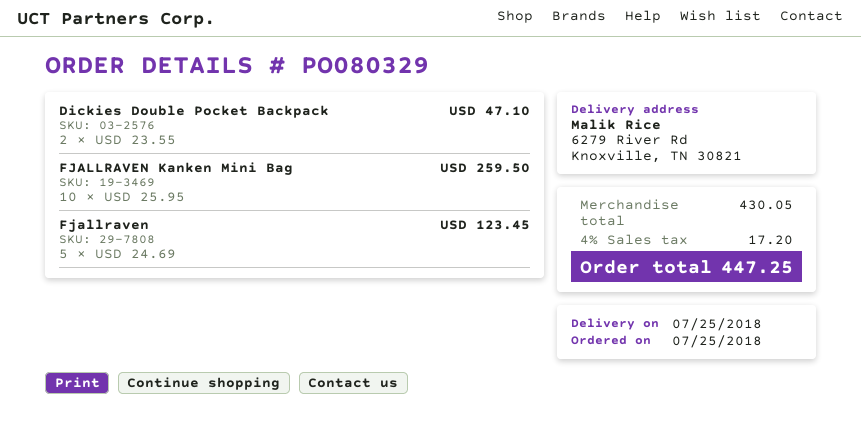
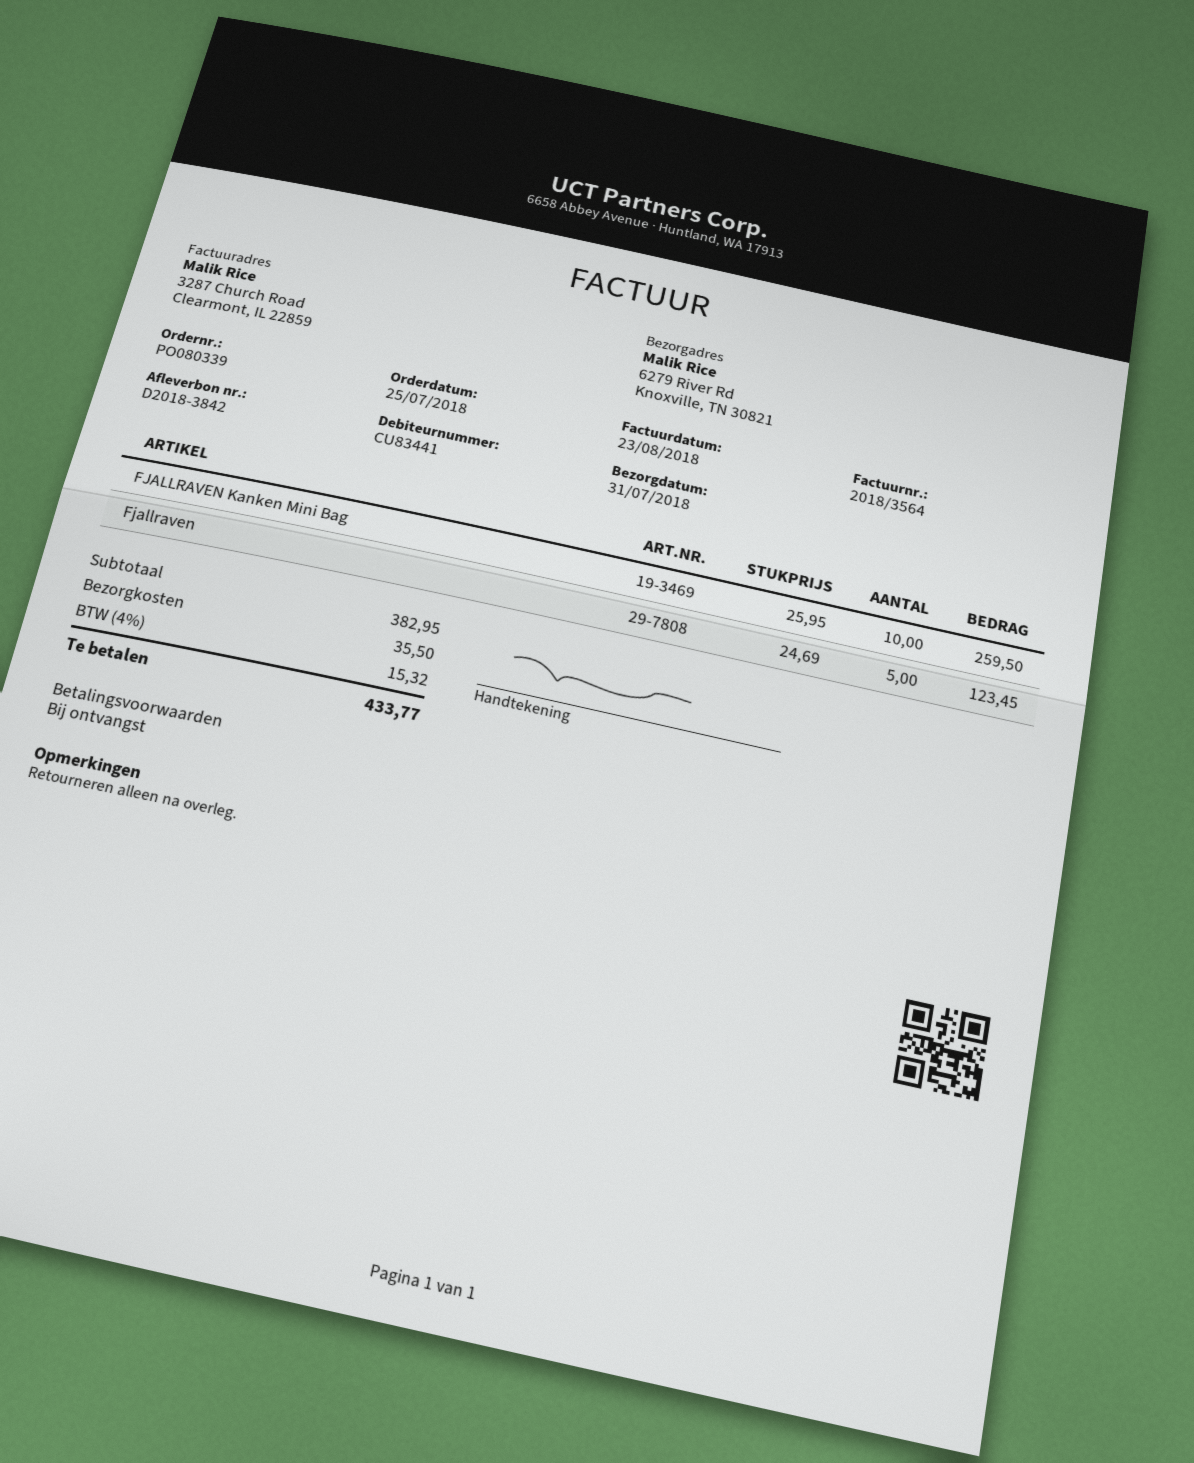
order number: PO080329 -> PO080339
delivery date: 2018-07-25 -> 2018-07-31
Dickies Double Pocket Backpack: 2 x 23.55 = 47.10 -> none
subtotal: 430.05 -> 382.95
shipping: none -> 35.50
tax: 4% = 17.20 -> 4% = 15.32
total: 447.25 -> 433.77

